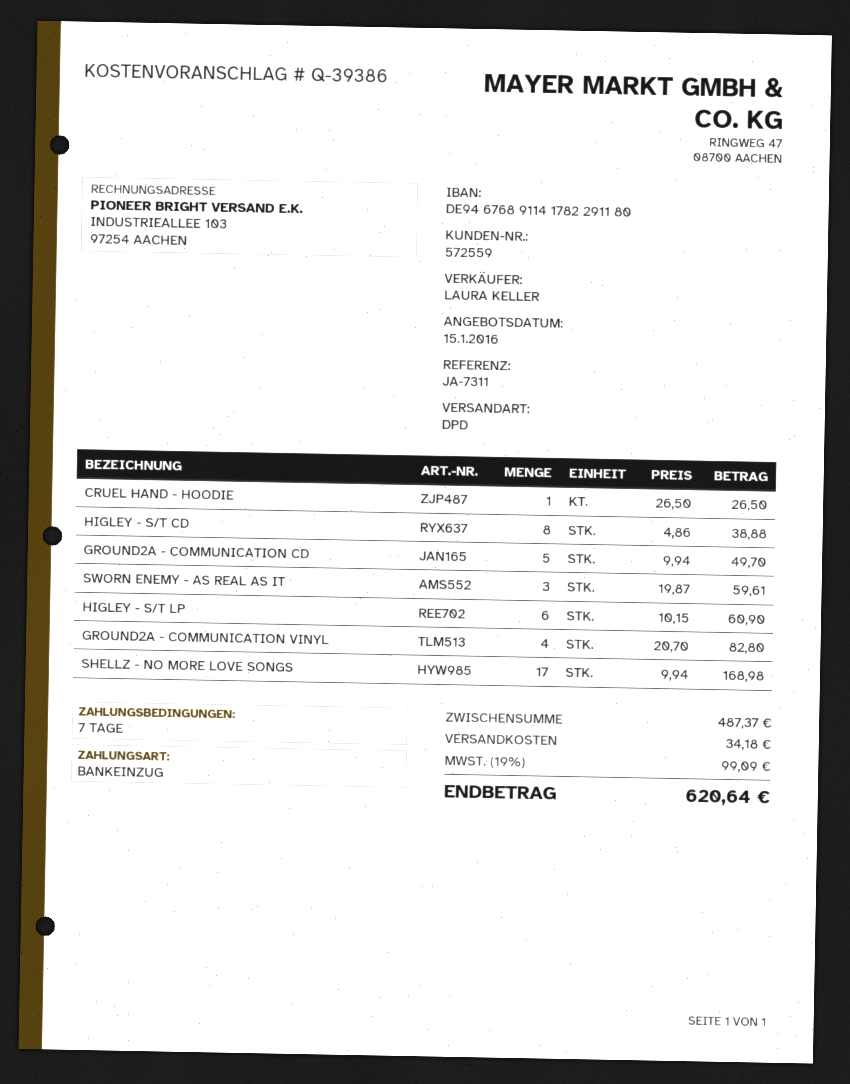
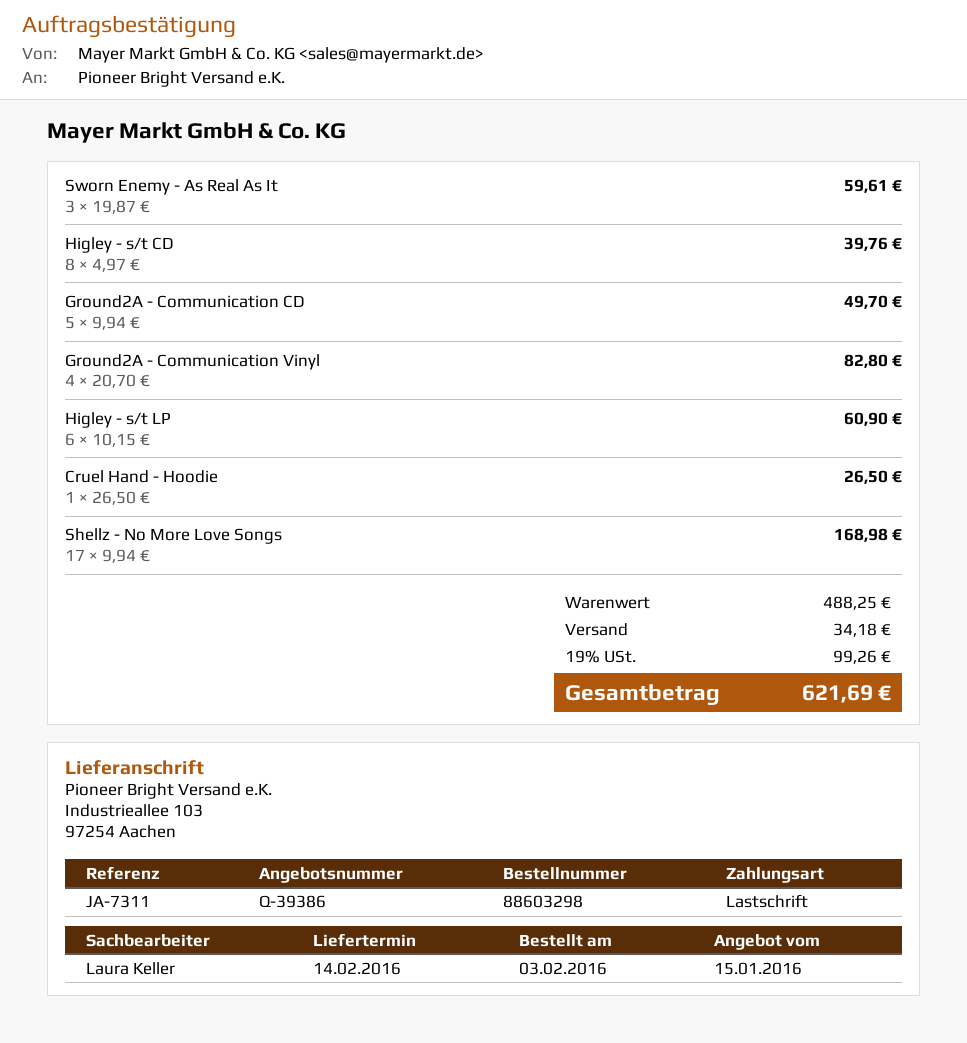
HIGLEY - S/T CD: 8 x 4.86 = 38.88 -> 8 x 4.97 = 39.76
subtotal: 487.37 -> 488.25
tax: 19% = 99.09 -> 19% = 99.26
total: 620.64 -> 621.69

